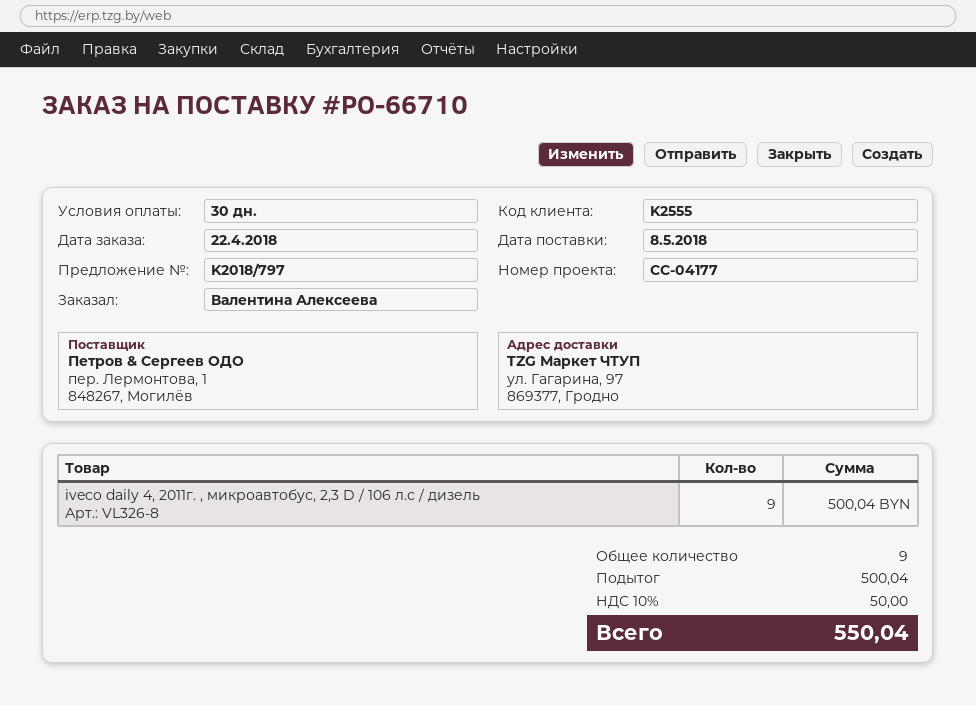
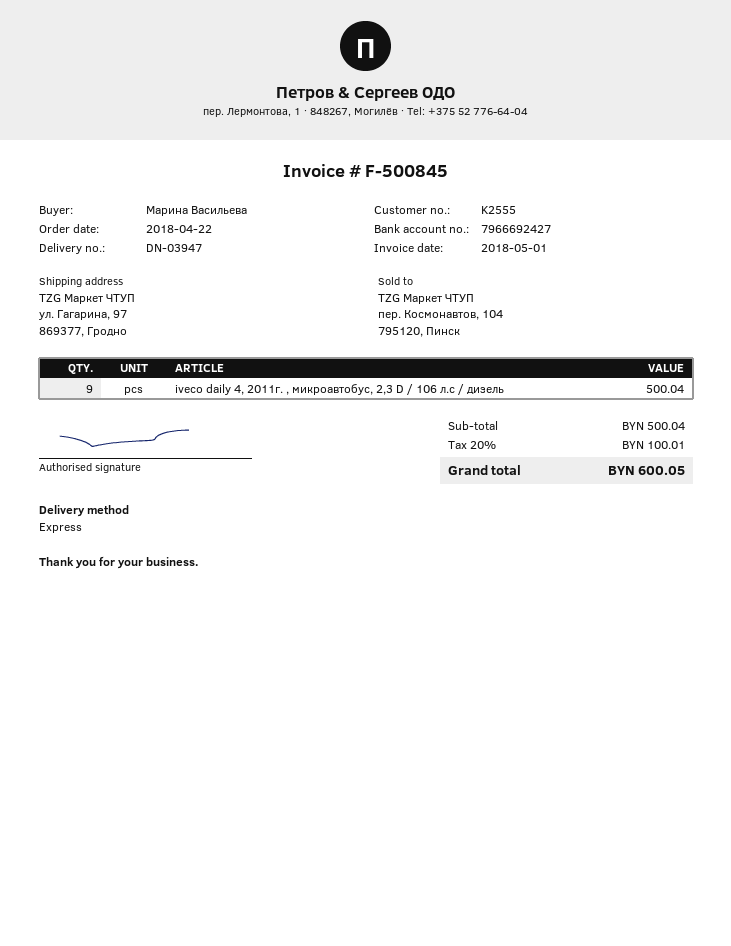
ordered by: Валентина Алексеева -> Марина Васильева
tax: 10% = 50.00 -> 20% = 100.01
total: 550.04 -> 600.05

